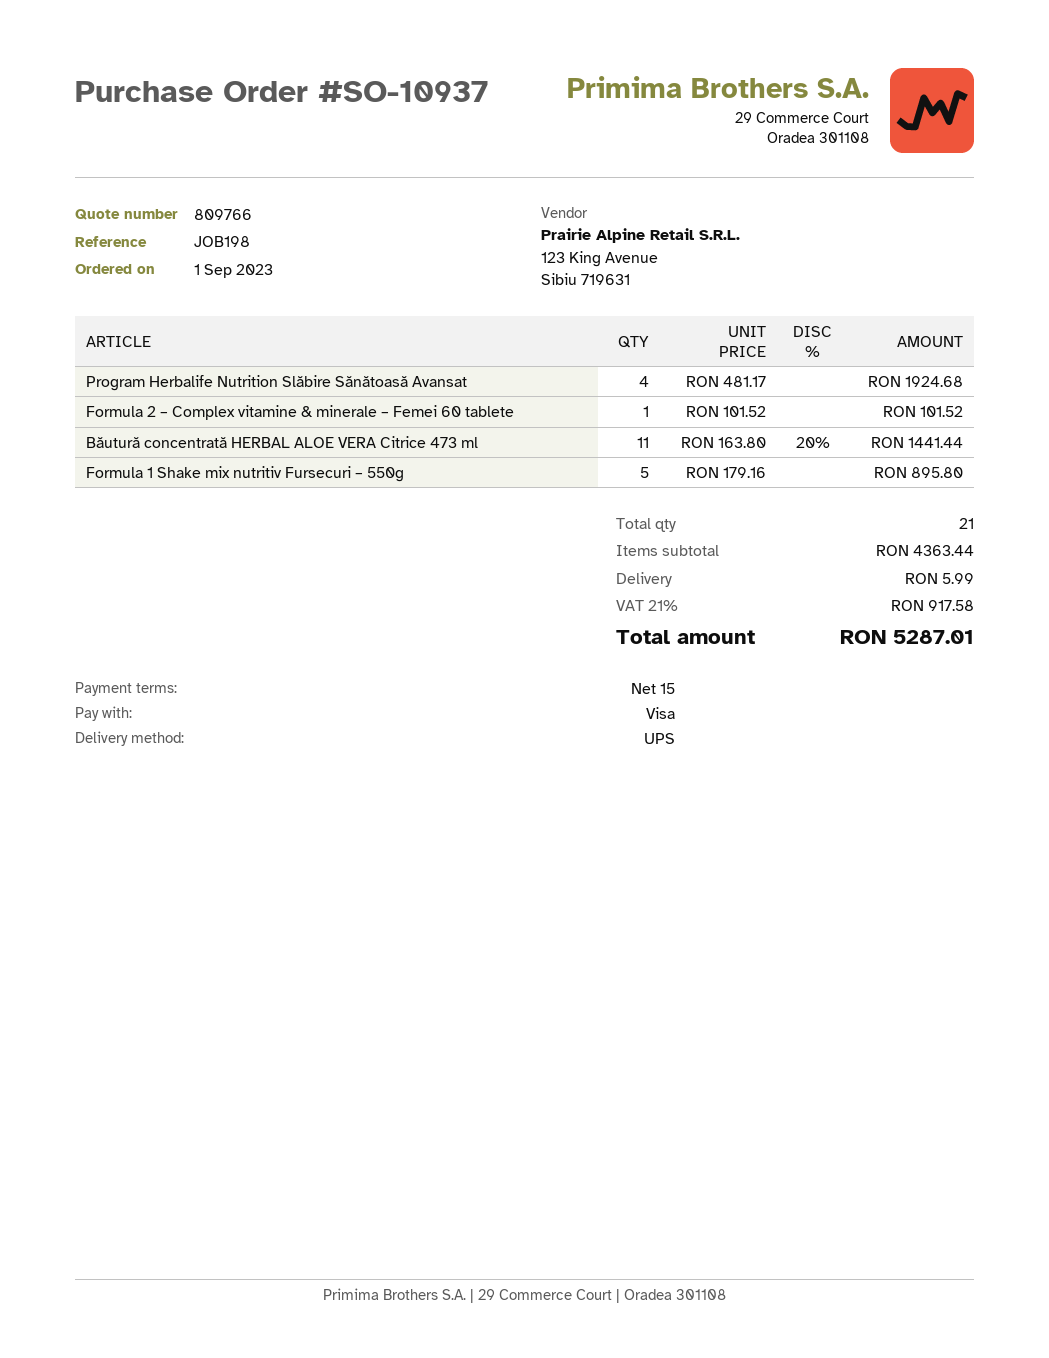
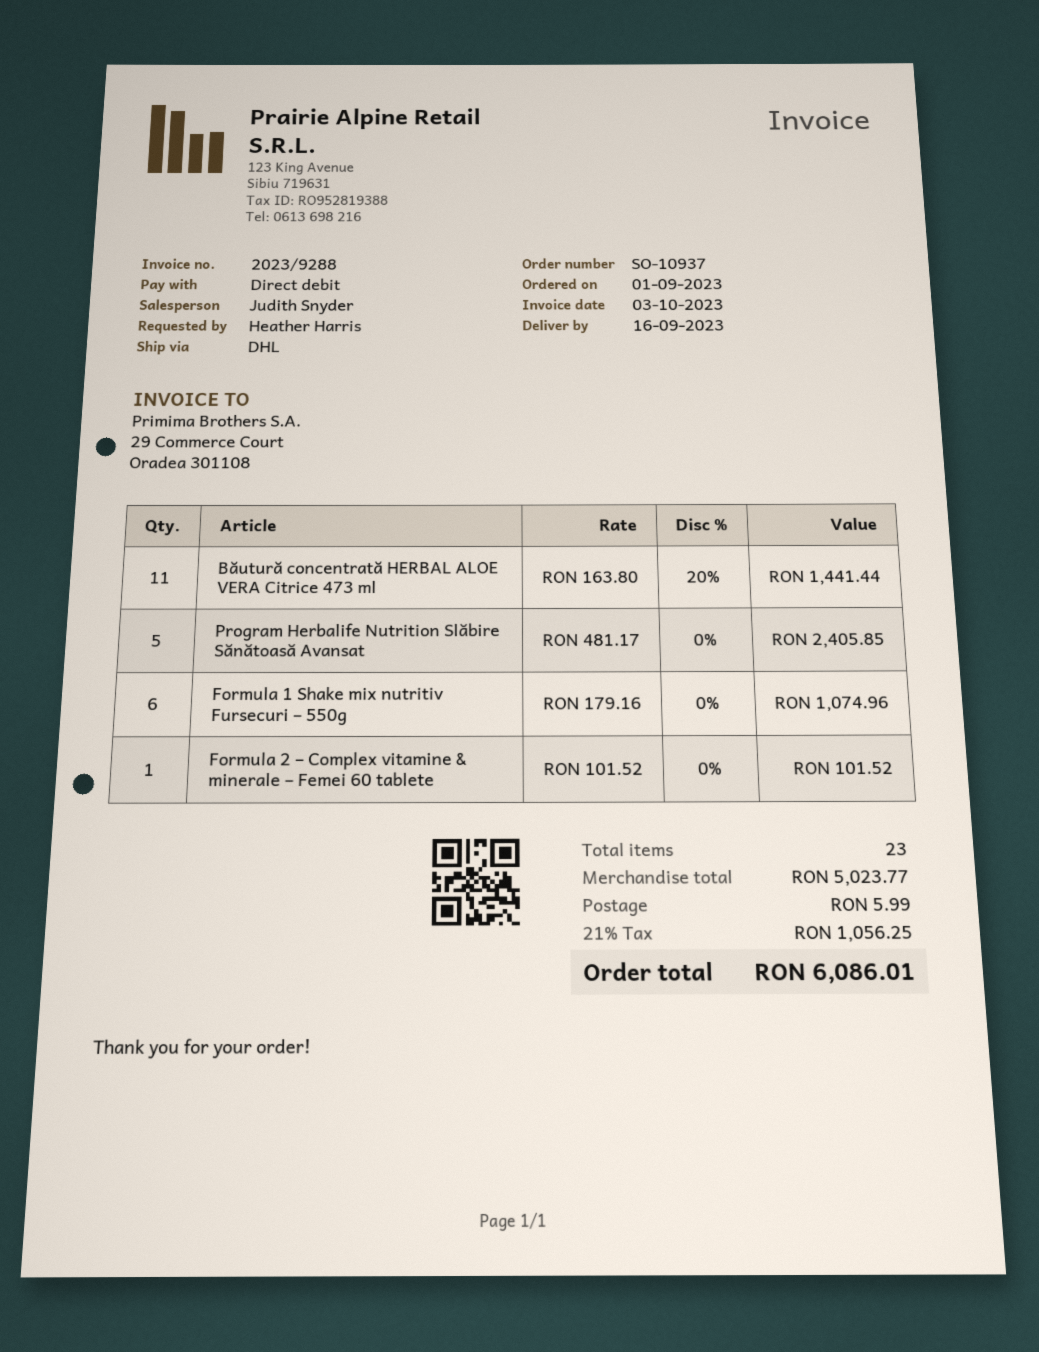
payment method: Visa -> direct debit
shipping method: UPS -> DHL
Program Herbalife Nutrition Slăbire Sănătoasă Avansat: 4 x 481.17 = 1924.68 -> 5 x 481.17 = 2405.85
Formula 1 Shake mix nutritiv Fursecuri – 550g: 5 x 179.16 = 895.80 -> 6 x 179.16 = 1074.96
total quantity: 21 -> 23
subtotal: 4363.44 -> 5023.77
tax: 21% = 917.58 -> 21% = 1056.25
total: 5287.01 -> 6086.01

